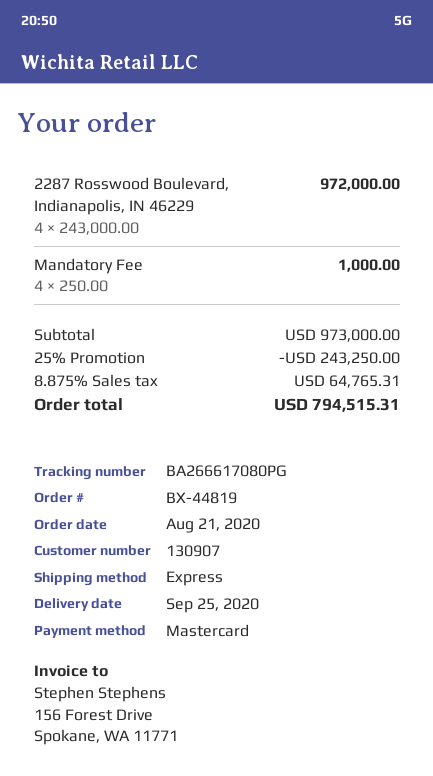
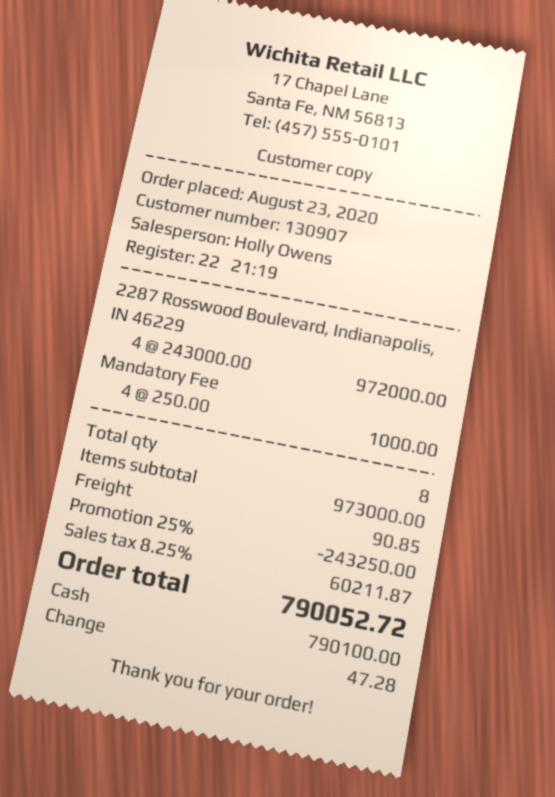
order date: 2020-08-21 -> 2020-08-23
payment method: Mastercard -> cash
shipping: none -> 90.85
tax: 8.875% = 64765.31 -> 8.25% = 60211.87
total: 794515.31 -> 790052.72

